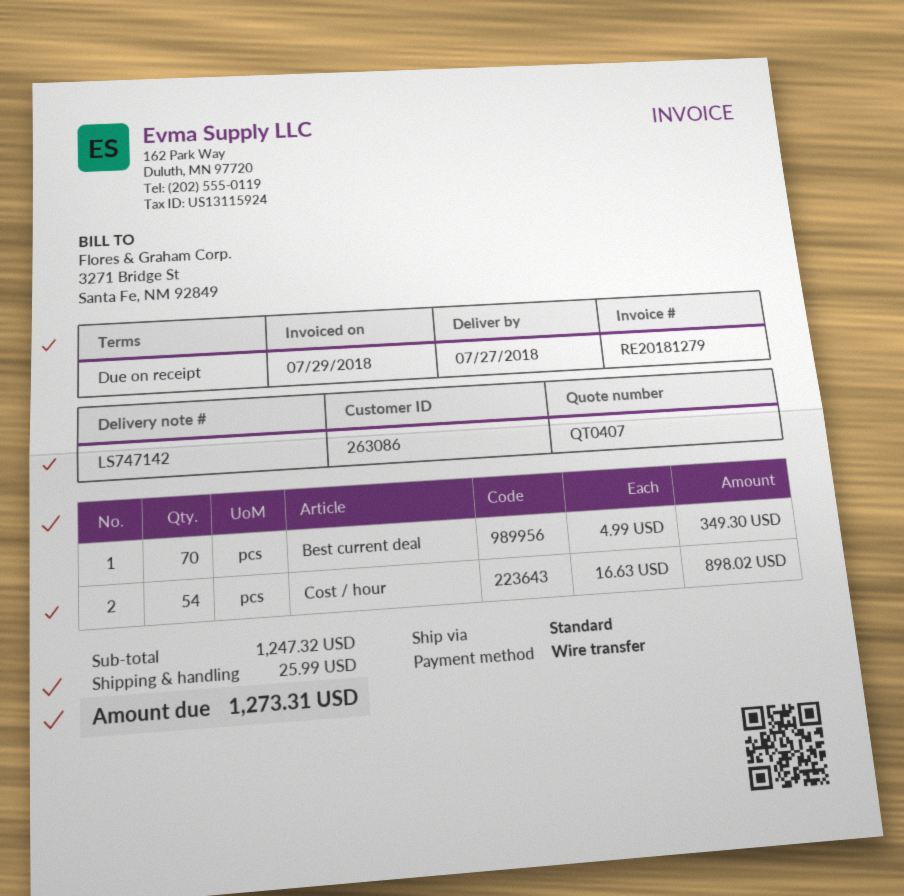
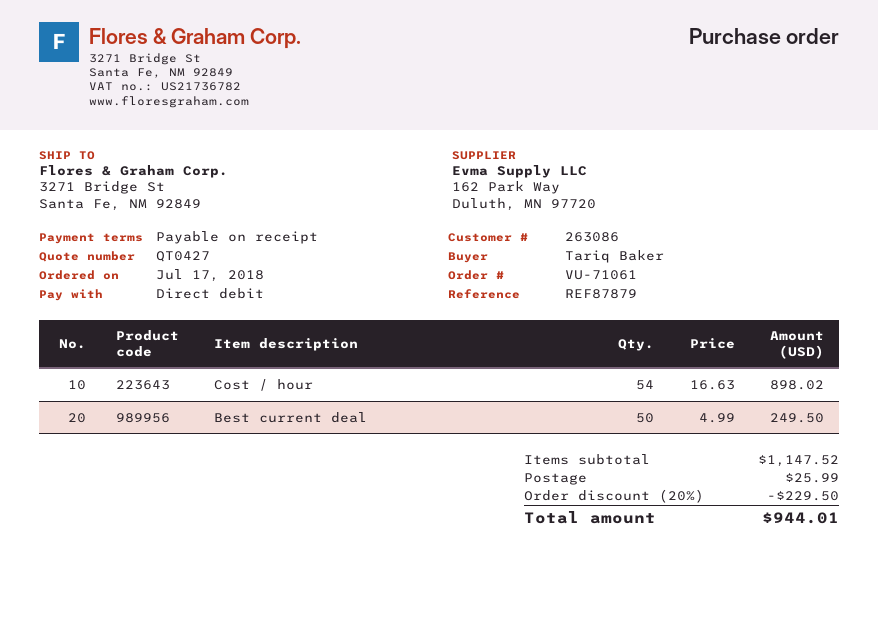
quote number: QT0407 -> QT0427
payment method: bank transfer -> direct debit
Best current deal: 70 x 4.99 = 349.30 -> 50 x 4.99 = 249.50
subtotal: 1247.32 -> 1147.52
discount: none -> 20% = 229.50
total: 1273.31 -> 944.01

